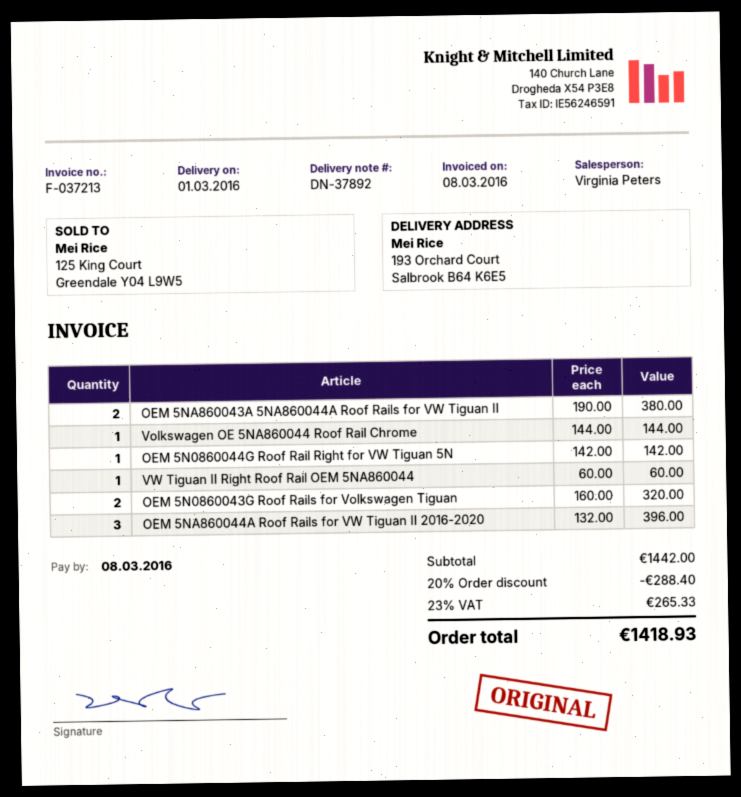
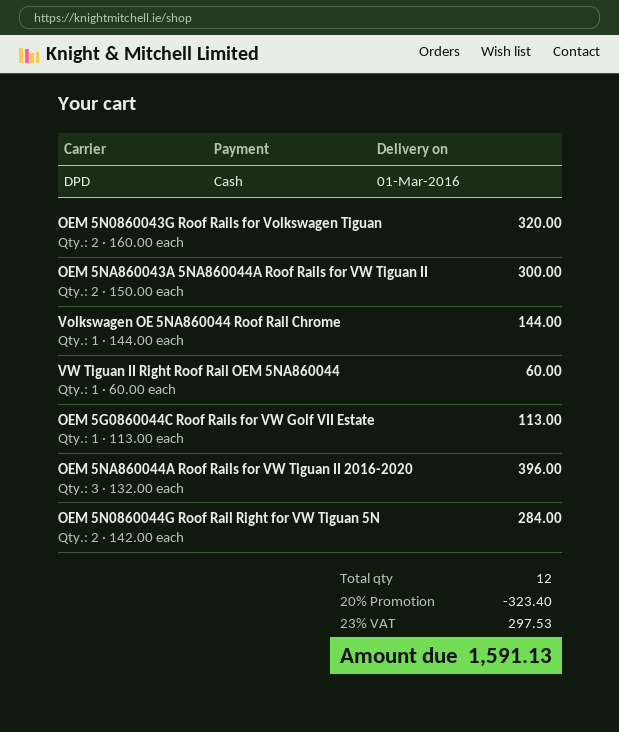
OEM 5NA860043A 5NA860044A Roof Rails for VW Tiguan II: 2 x 190.00 = 380.00 -> 2 x 150.00 = 300.00
OEM 5N0860044G Roof Rail Right for VW Tiguan 5N: 1 x 142.00 = 142.00 -> 2 x 142.00 = 284.00
OEM 5G0860044C Roof Rails for VW Golf VII Estate: none -> 1 x 113.00 = 113.00
discount: 20% = 288.40 -> 20% = 323.40
tax: 23% = 265.33 -> 23% = 297.53
total: 1418.93 -> 1591.13

